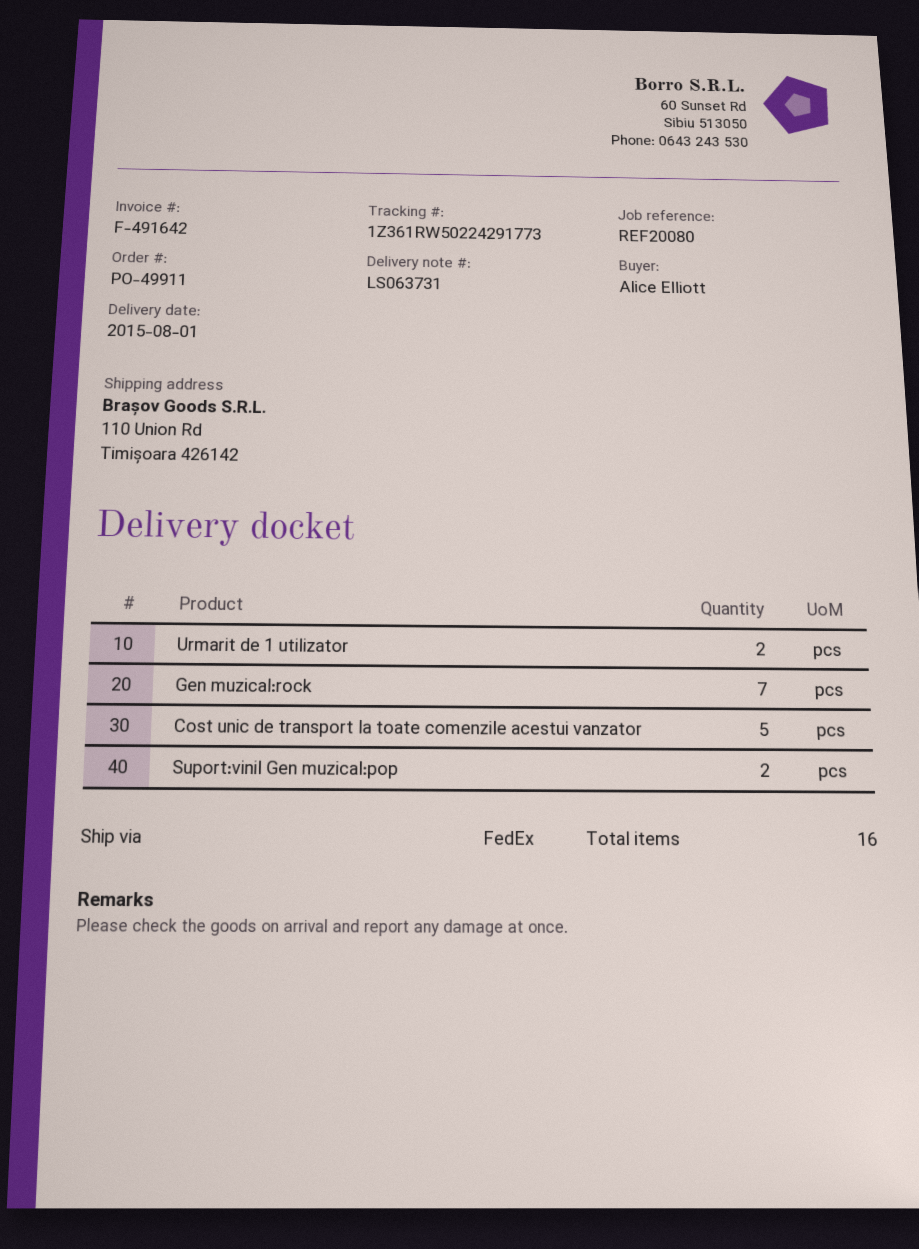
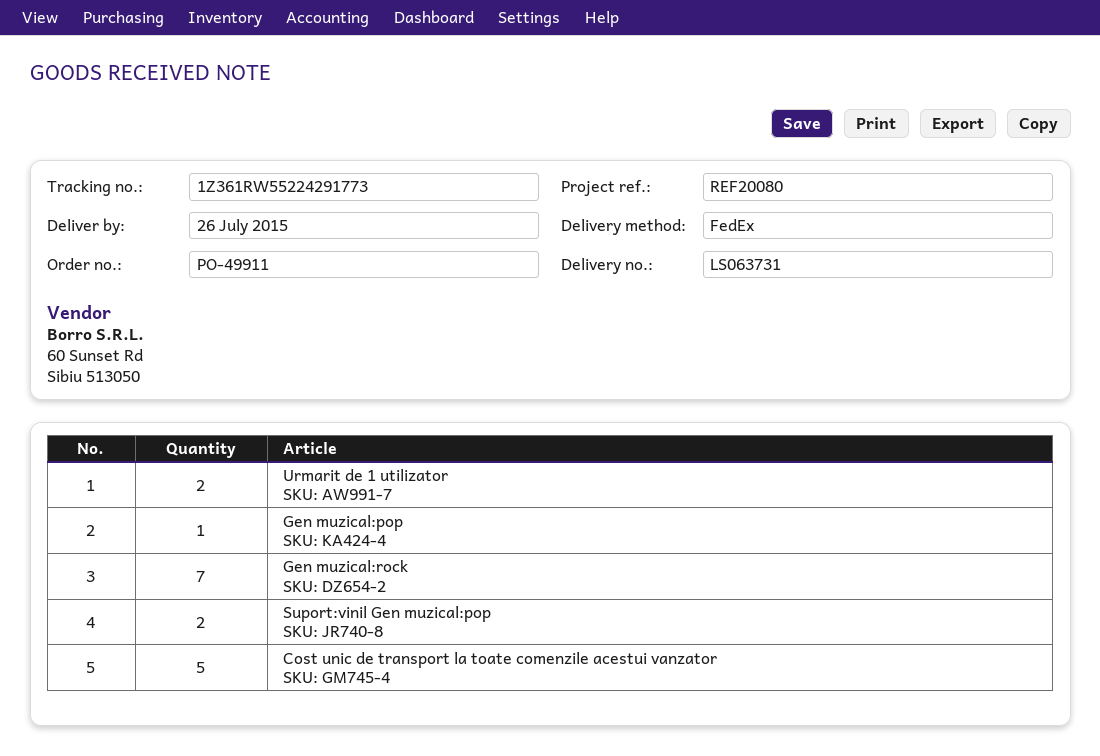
delivery date: 2015-08-01 -> 2015-07-26
tracking number: 1Z361RW50224291773 -> 1Z361RW55224291773
Gen muzical:pop: none -> 1

